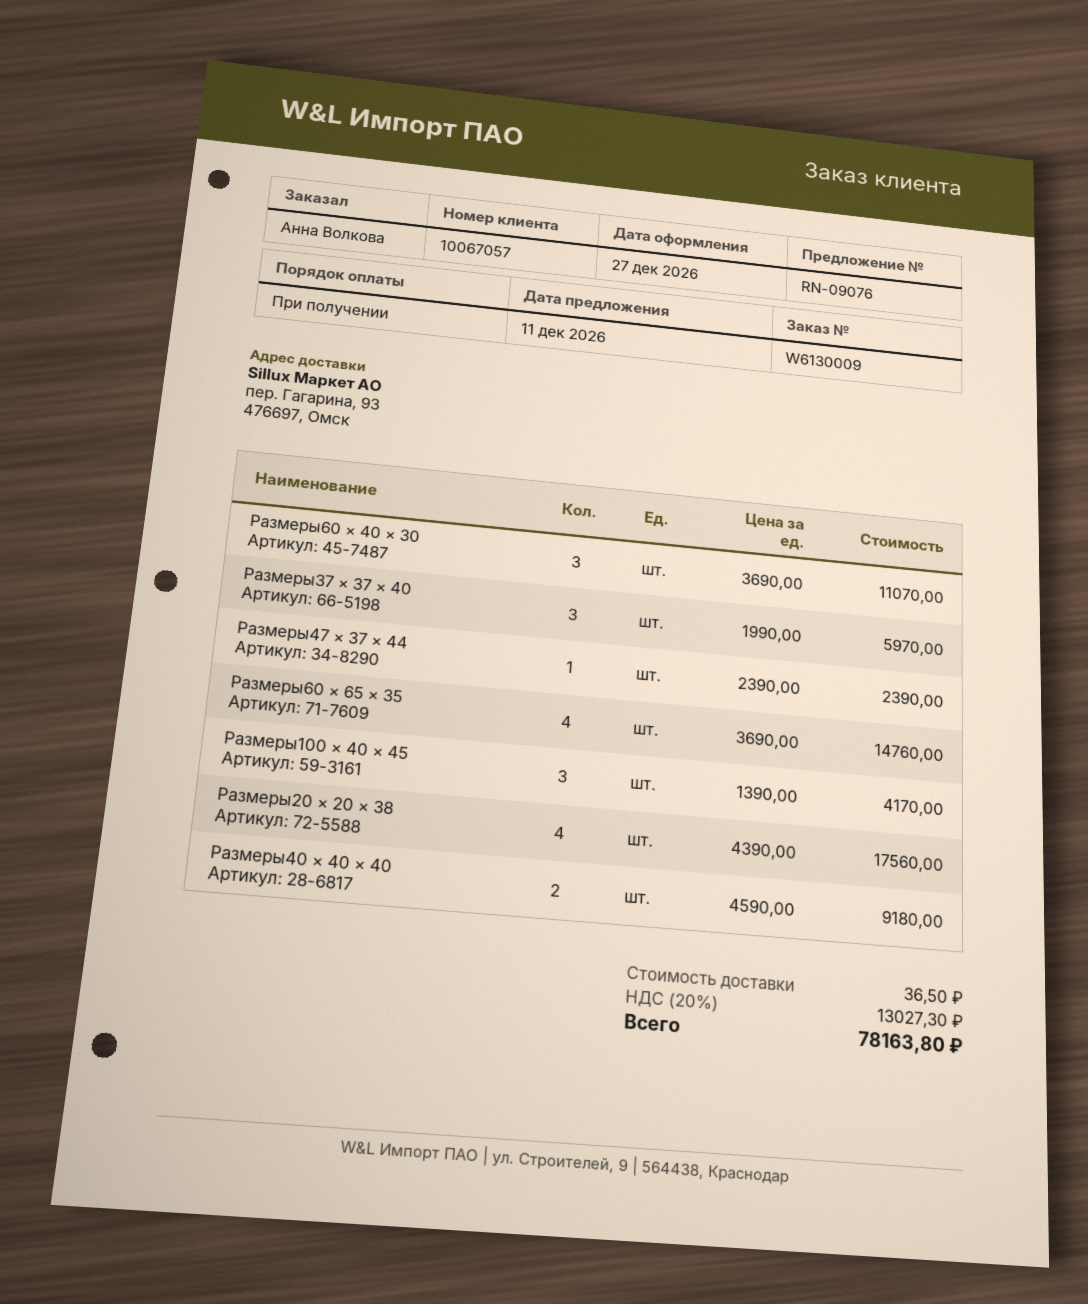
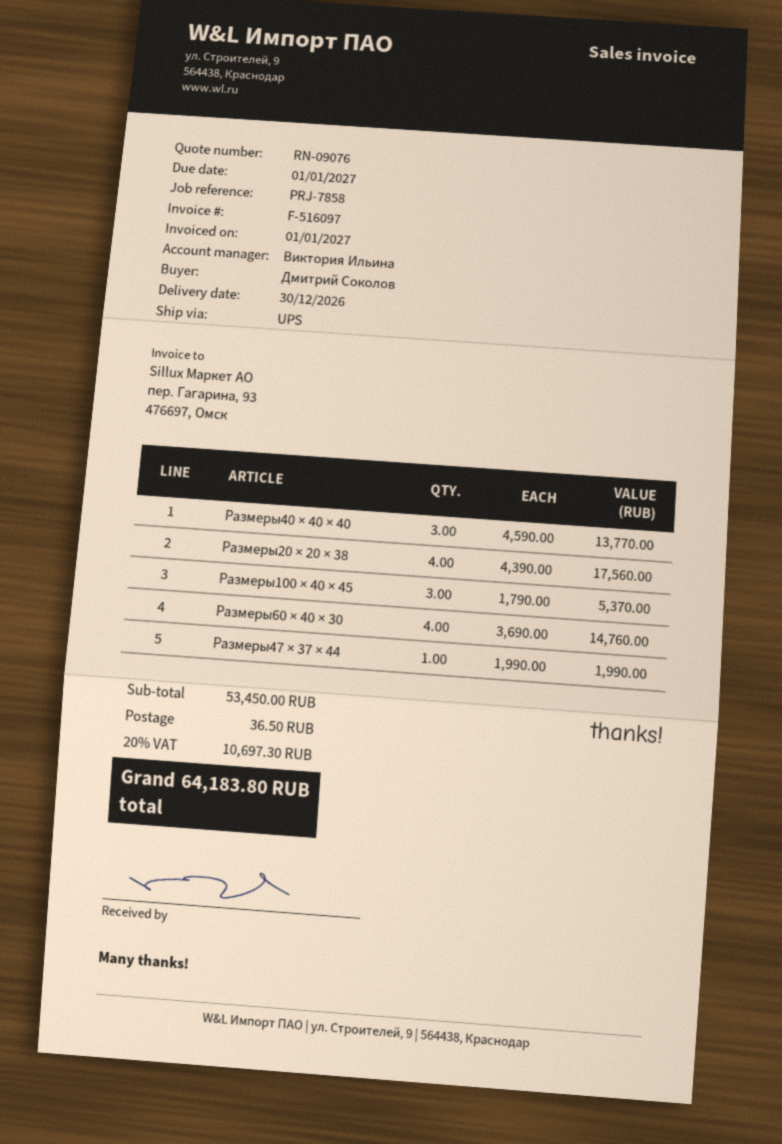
ordered by: Анна Волкова -> Дмитрий Соколов
Размеры60 × 40 × 30: 3 x 3690.00 = 11070.00 -> 4 x 3690.00 = 14760.00
Размеры37 × 37 × 40: 3 x 1990.00 = 5970.00 -> none
Размеры47 × 37 × 44: 1 x 2390.00 = 2390.00 -> 1 x 1990.00 = 1990.00
Размеры60 × 65 × 35: 4 x 3690.00 = 14760.00 -> none
Размеры100 × 40 × 45: 3 x 1390.00 = 4170.00 -> 3 x 1790.00 = 5370.00
Размеры40 × 40 × 40: 2 x 4590.00 = 9180.00 -> 3 x 4590.00 = 13770.00
tax: 20% = 13027.30 -> 20% = 10697.30
total: 78163.80 -> 64183.80

